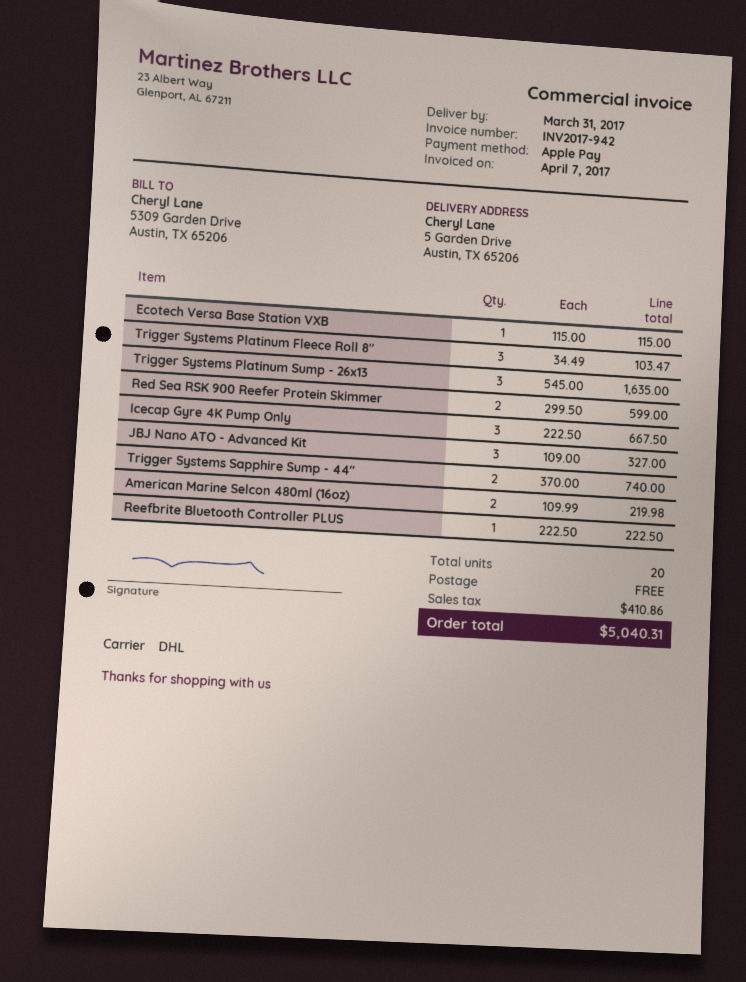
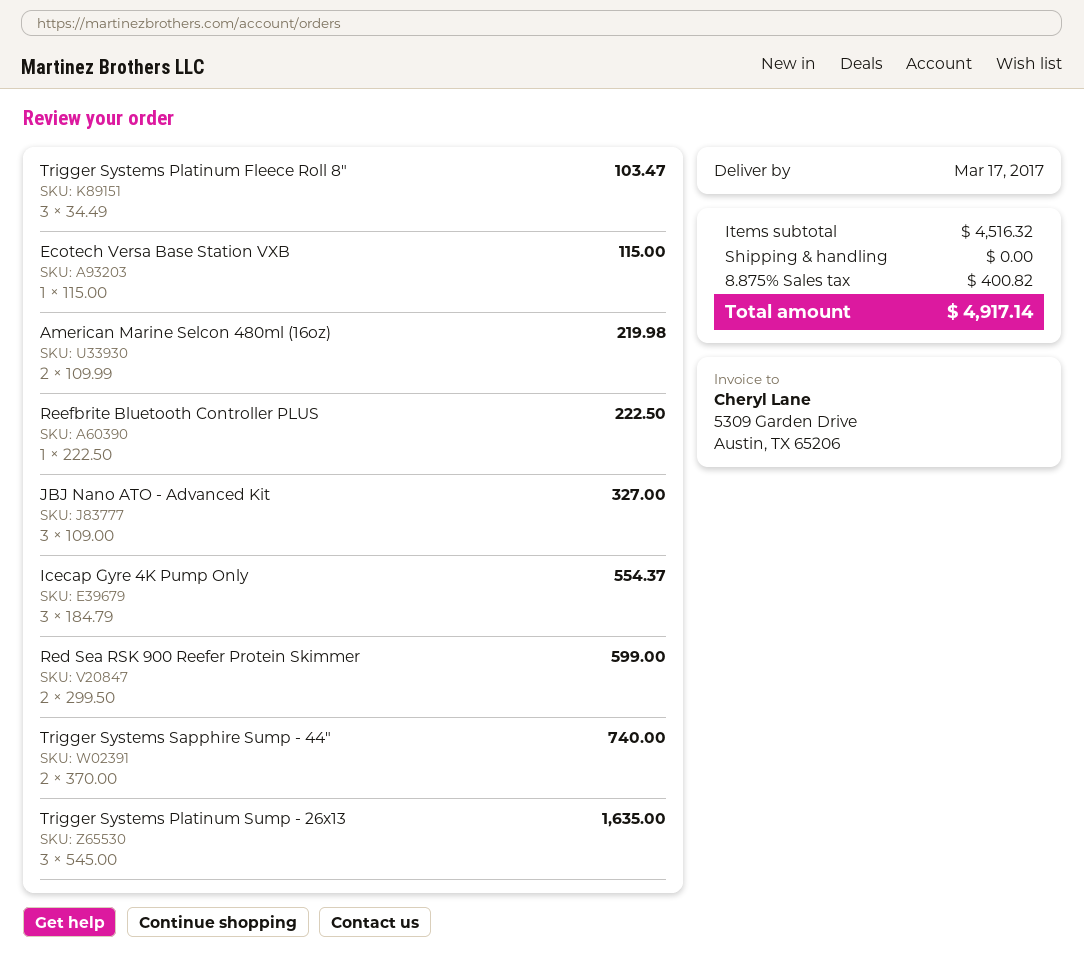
delivery date: 2017-03-31 -> 2017-03-17
Icecap Gyre 4K Pump Only: 3 x 222.50 = 667.50 -> 3 x 184.79 = 554.37
tax: 410.86 -> 400.82
total: 5040.31 -> 4917.14

